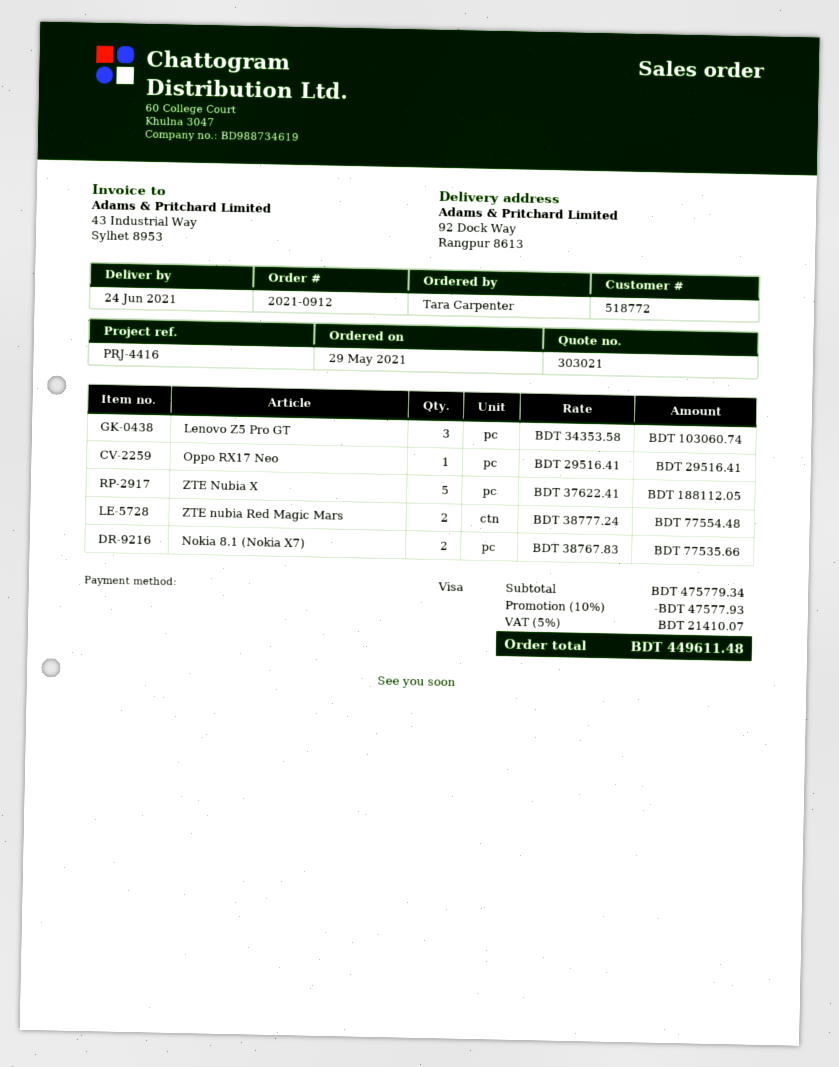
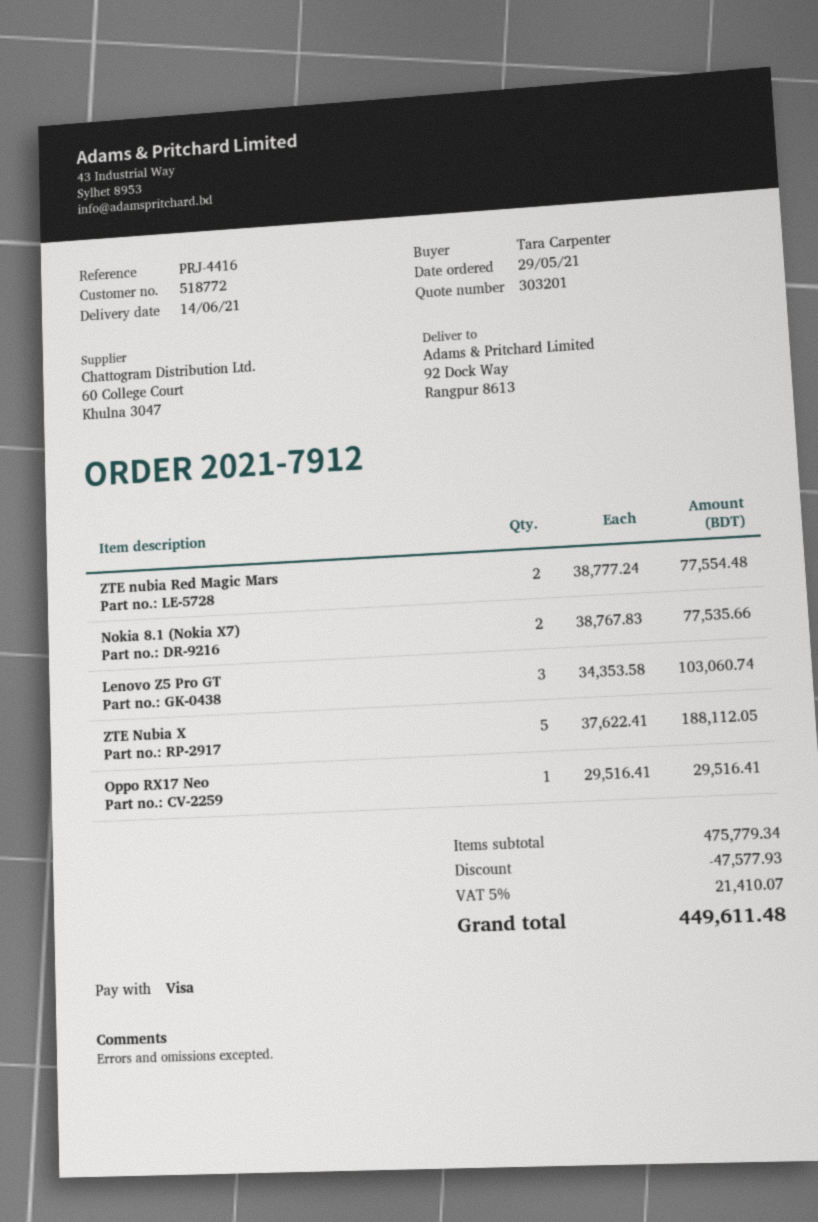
quote number: 303021 -> 303201
order number: 2021-0912 -> 2021-7912
delivery date: 2021-06-24 -> 2021-06-14

